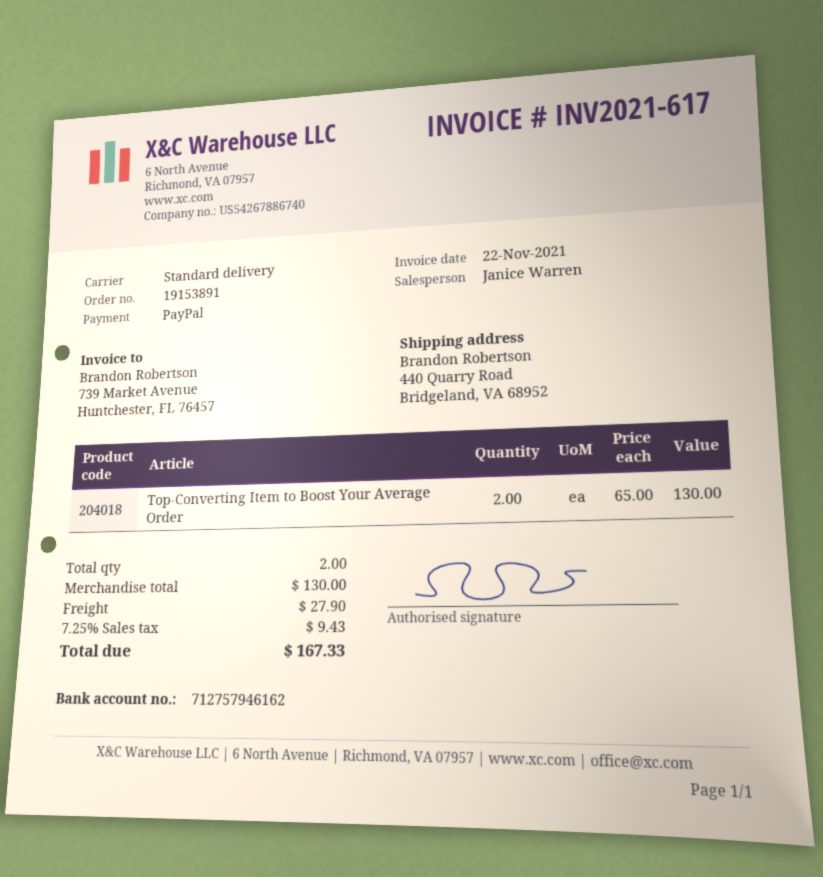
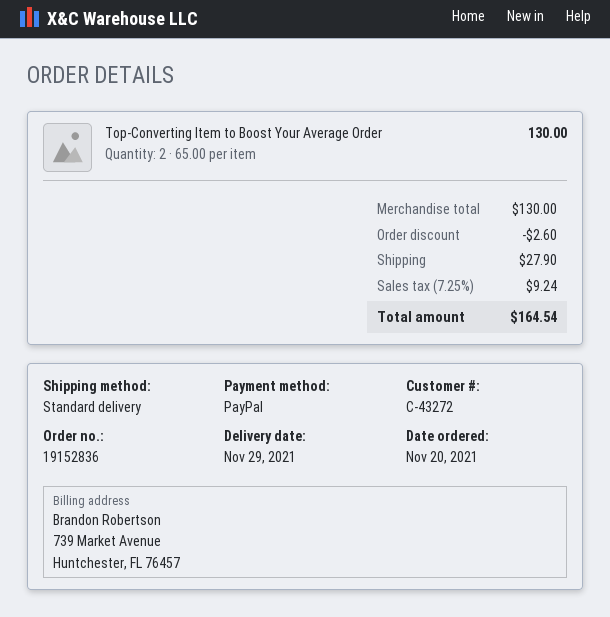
order number: 19153891 -> 19152836
discount: none -> 2.60
tax: 7.25% = 9.43 -> 7.25% = 9.24
total: 167.33 -> 164.54

